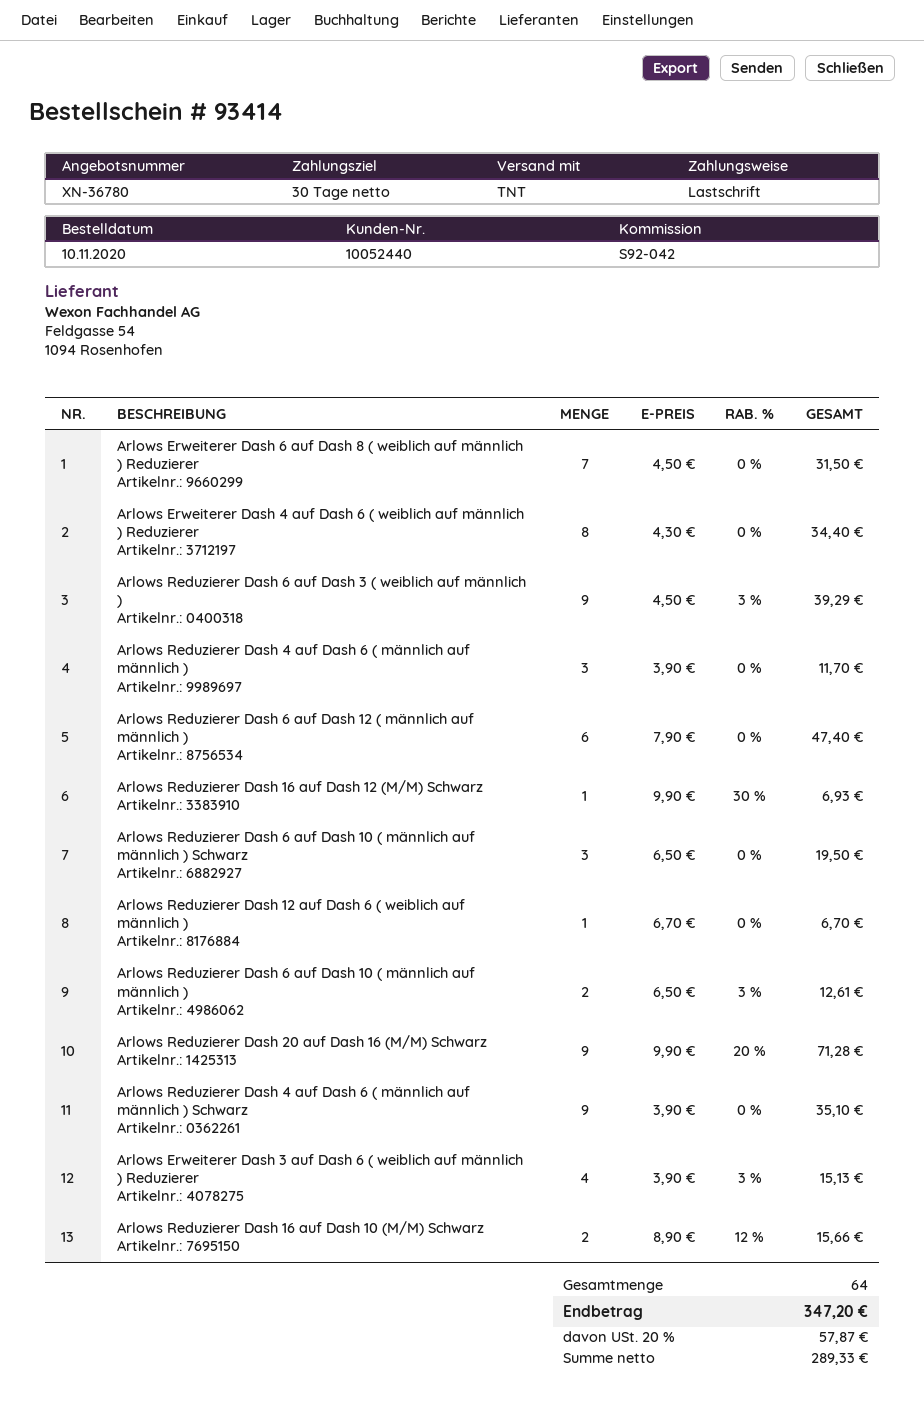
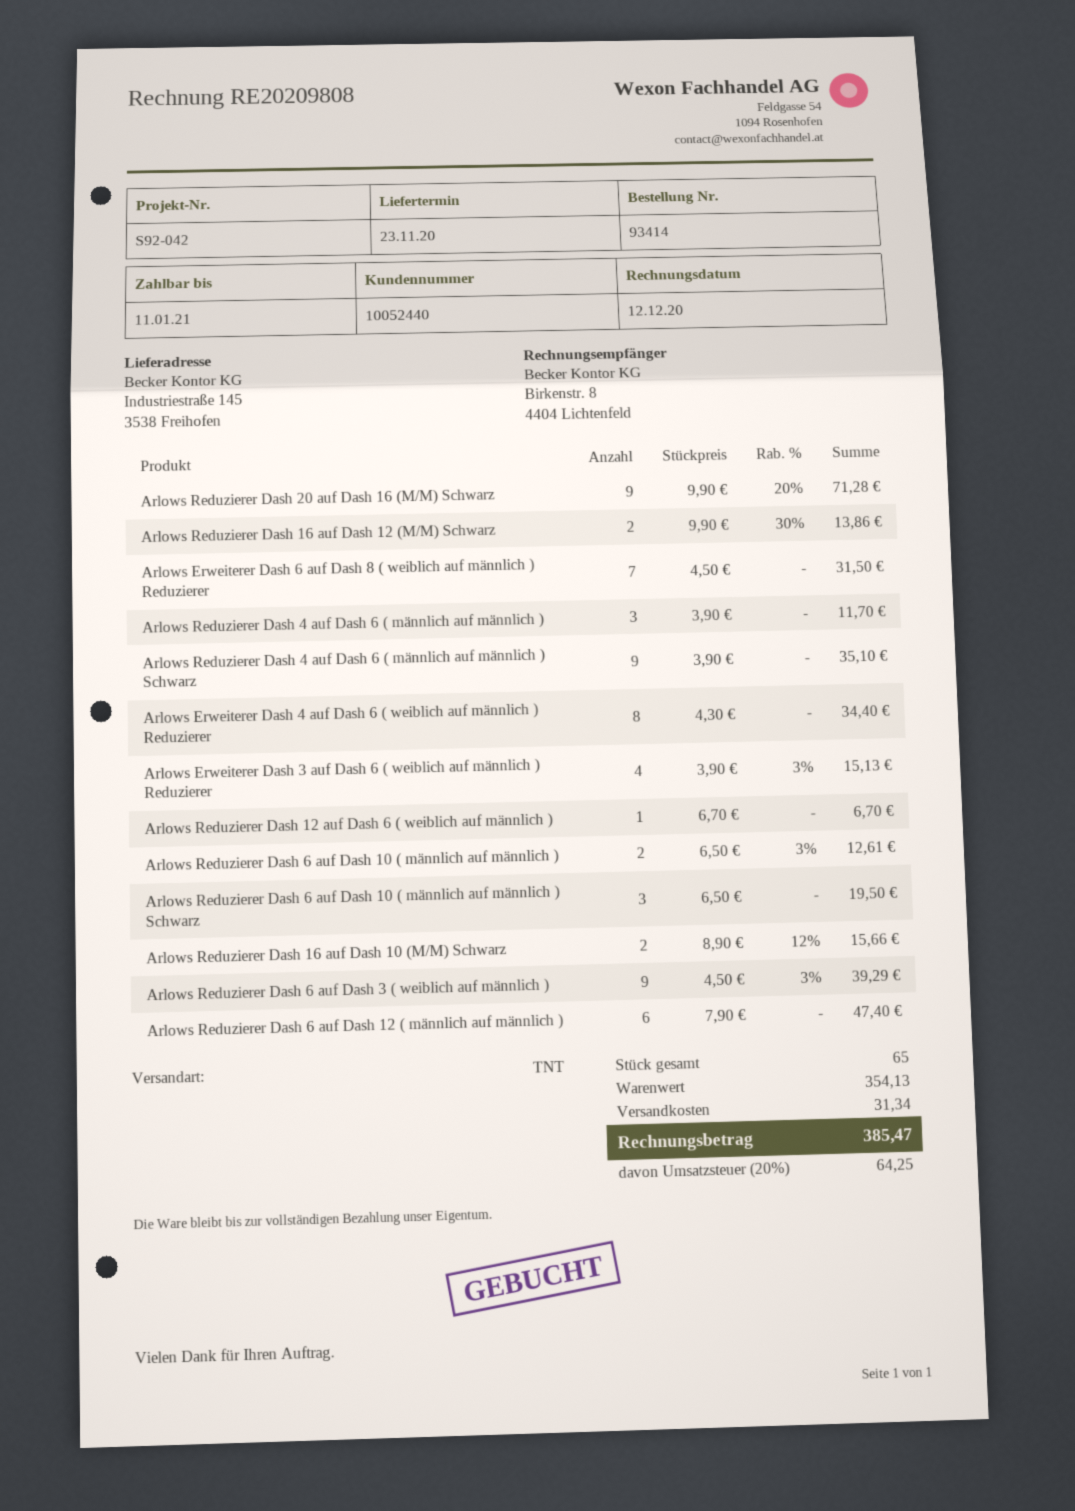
Arlows Reduzierer Dash 16 auf Dash 12 (M/M) Schwarz: 1 x 9.90 - 30% = 6.93 -> 2 x 9.90 - 30% = 13.86
total quantity: 64 -> 65
shipping: none -> 31.34
tax: 20% = 57.87 -> 20% = 64.25
total: 347.20 -> 385.47

